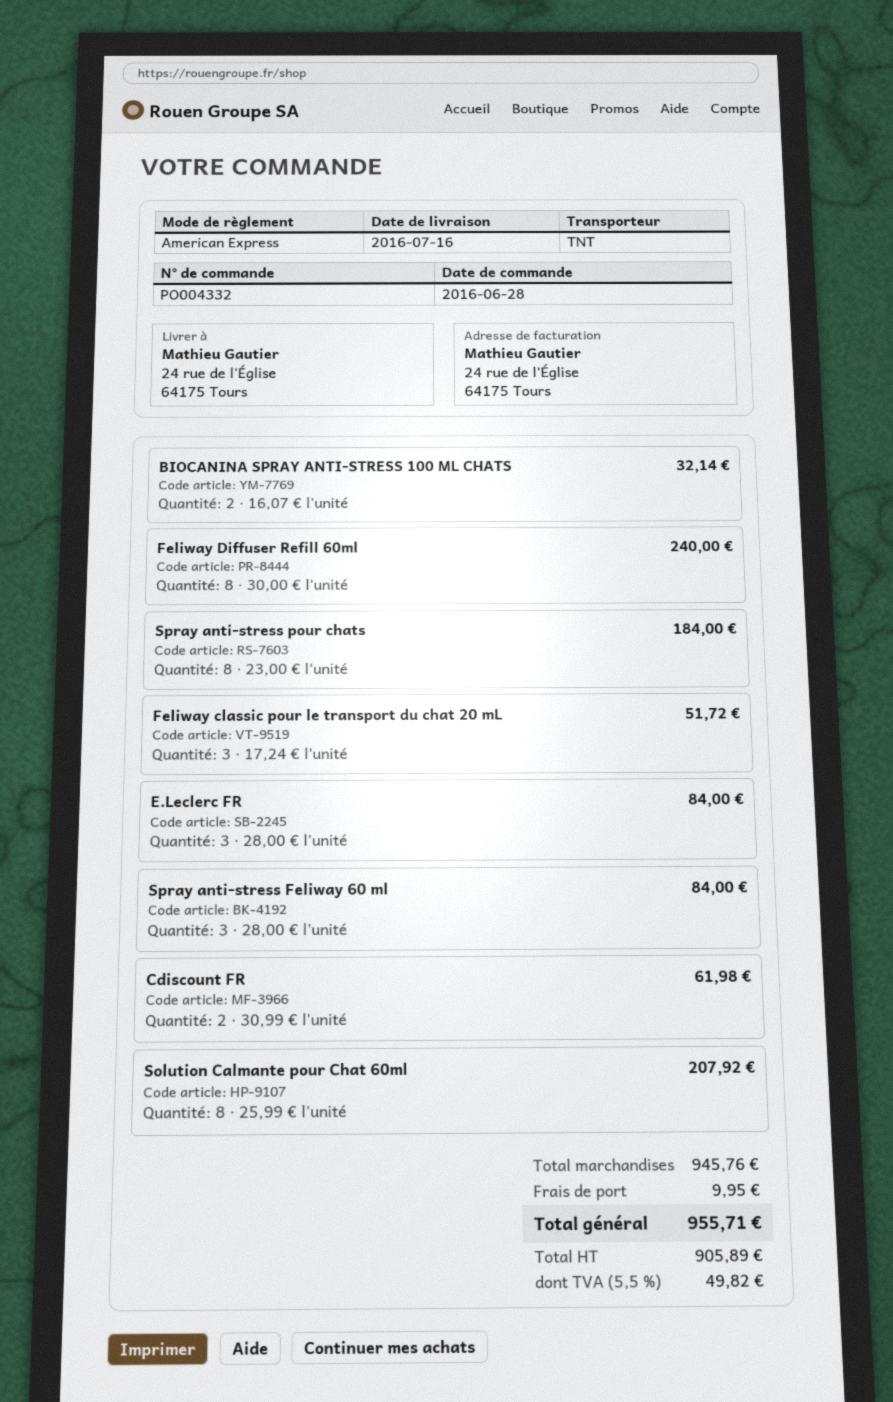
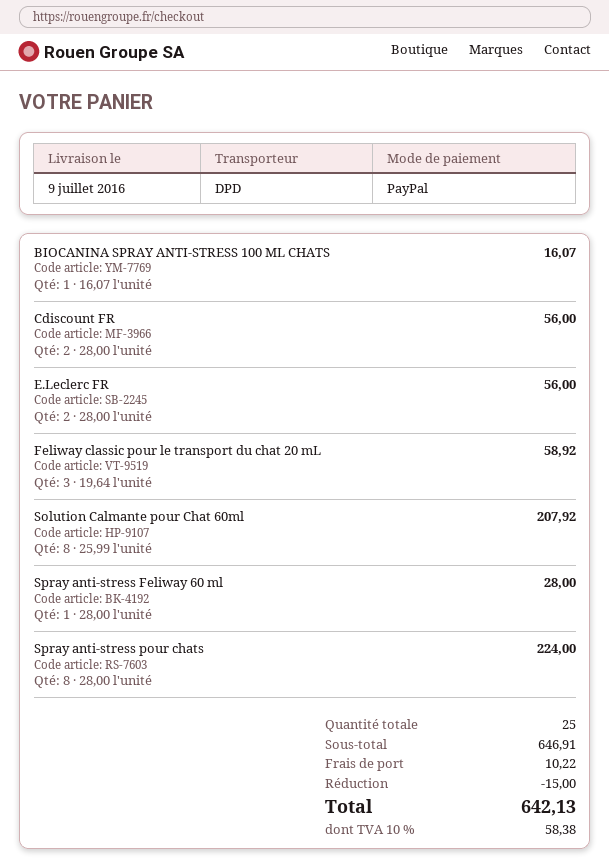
delivery date: 2016-07-16 -> 2016-07-09
payment method: American Express -> PayPal
shipping method: TNT -> DPD
BIOCANINA SPRAY ANTI-STRESS 100 ML CHATS: 2 x 16.07 = 32.14 -> 1 x 16.07 = 16.07
Feliway Diffuser Refill 60ml: 8 x 30.00 = 240.00 -> none
Spray anti-stress pour chats: 8 x 23.00 = 184.00 -> 8 x 28.00 = 224.00
Feliway classic pour le transport du chat 20 mL: 3 x 17.24 = 51.72 -> 3 x 19.64 = 58.92
E.Leclerc FR: 3 x 28.00 = 84.00 -> 2 x 28.00 = 56.00
Spray anti-stress Feliway 60 ml: 3 x 28.00 = 84.00 -> 1 x 28.00 = 28.00
Cdiscount FR: 2 x 30.99 = 61.98 -> 2 x 28.00 = 56.00
subtotal: 945.76 -> 646.91
discount: none -> 15.00
shipping: 9.95 -> 10.22
tax: 5.5% = 49.82 -> 10% = 58.38
total: 955.71 -> 642.13

